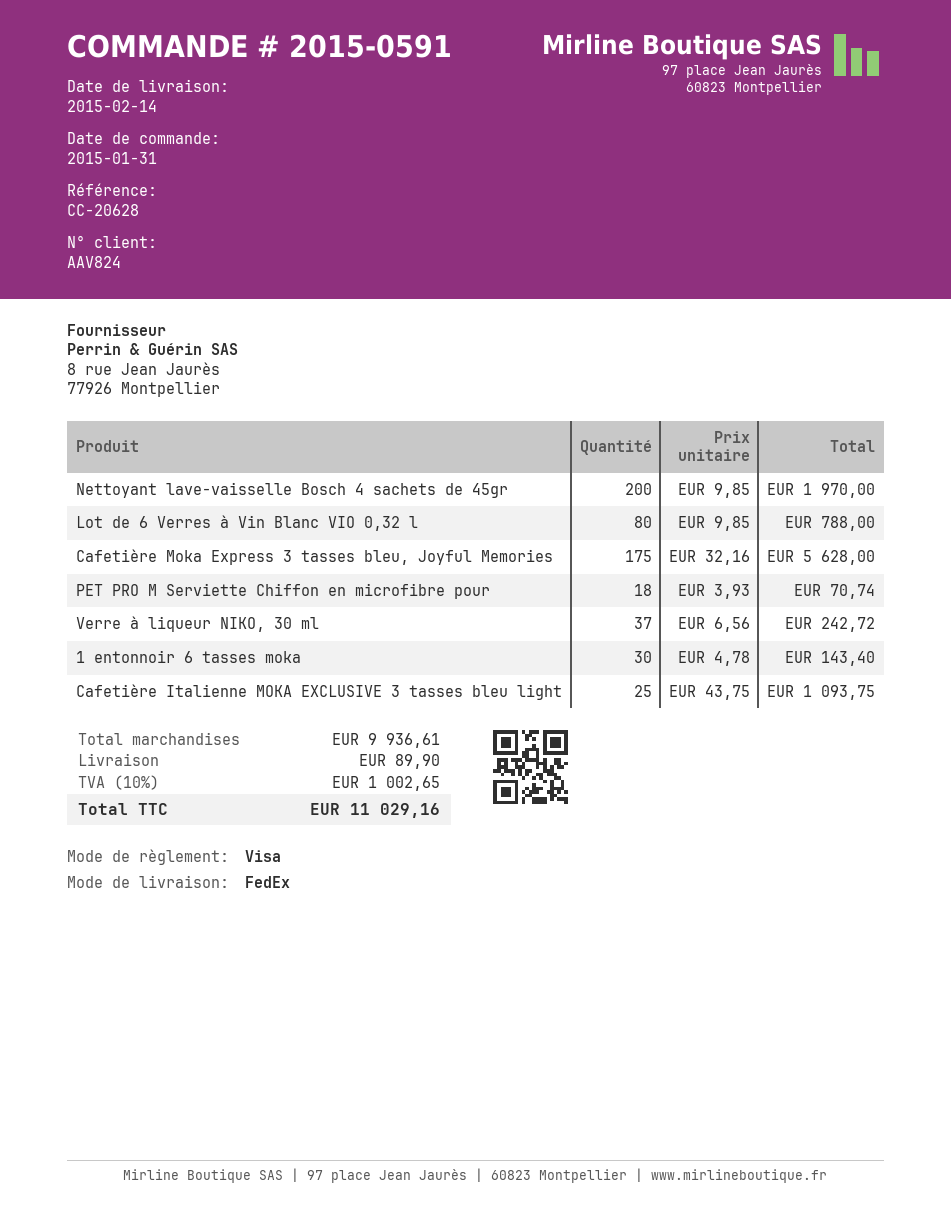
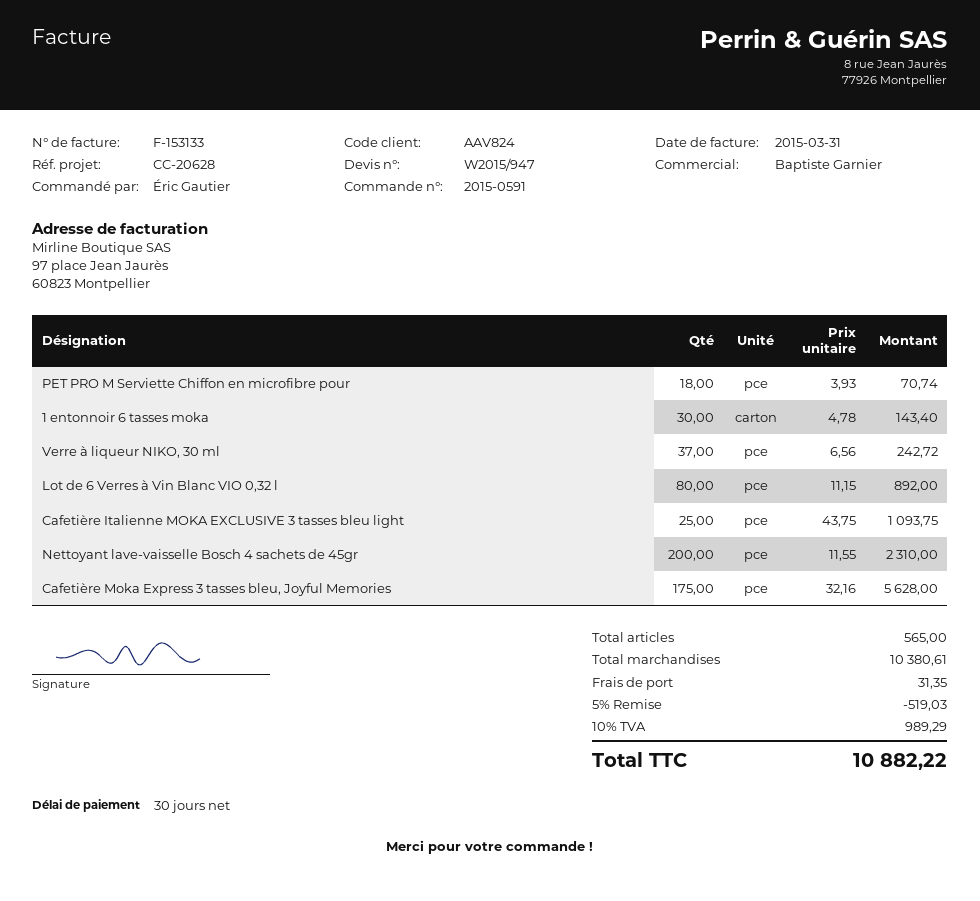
Nettoyant lave-vaisselle Bosch 4 sachets de 45gr: 200 x 9.85 = 1970.00 -> 200 x 11.55 = 2310.00
Lot de 6 Verres à Vin Blanc VIO 0,32 l: 80 x 9.85 = 788.00 -> 80 x 11.15 = 892.00
subtotal: 9936.61 -> 10380.61
discount: none -> 5% = 519.03
shipping: 89.90 -> 31.35
tax: 10% = 1002.65 -> 10% = 989.29
total: 11029.16 -> 10882.22

